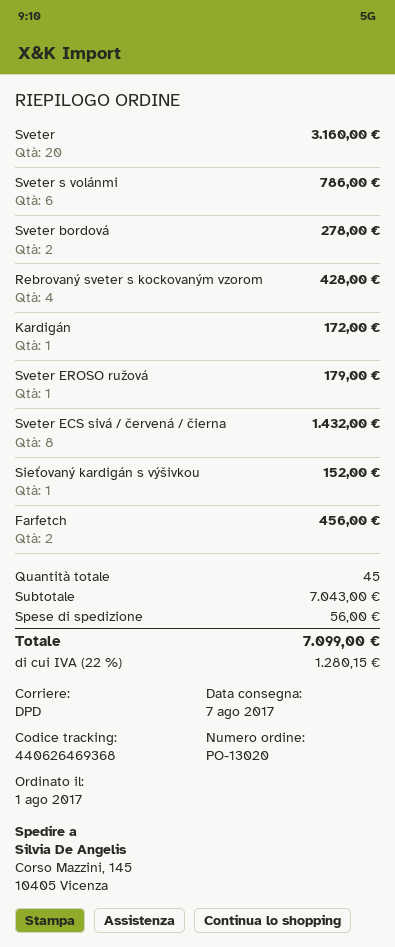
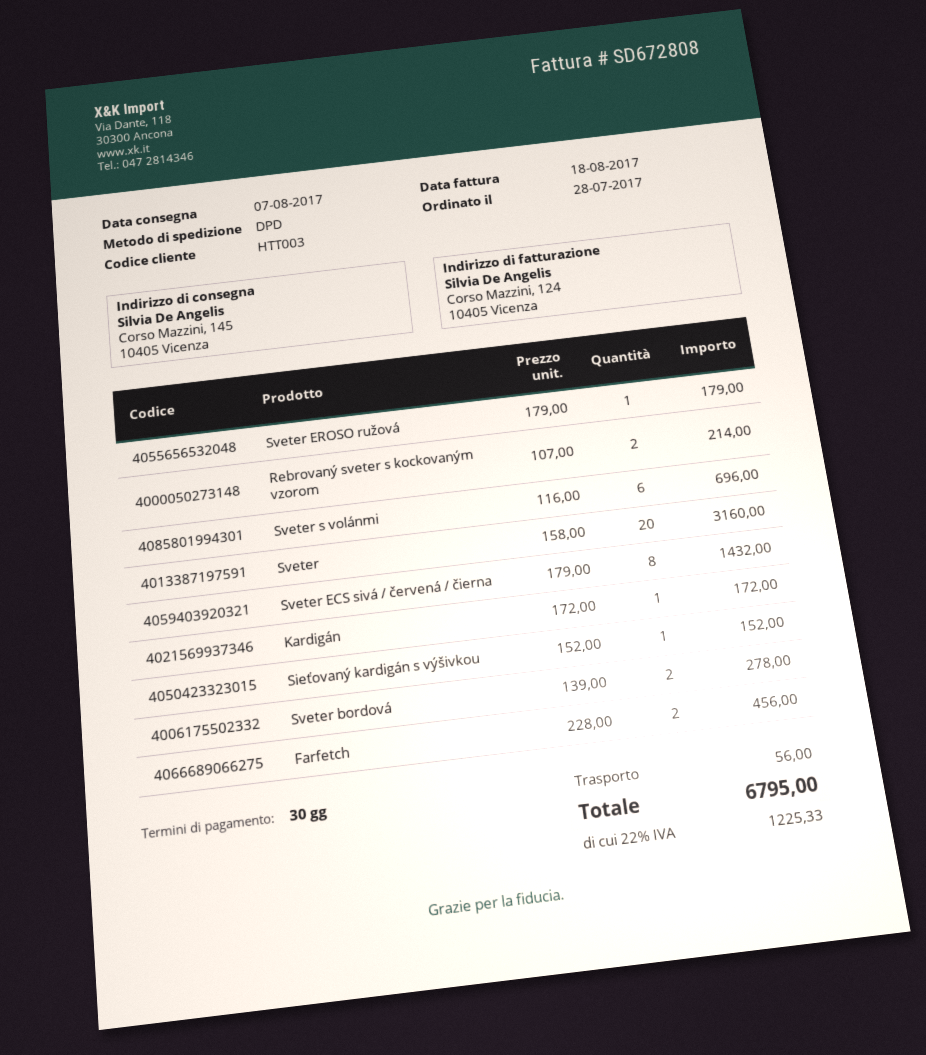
order date: 2017-08-01 -> 2017-07-28
Sveter s volánmi: 6 for 786.00 -> 6 for 696.00
Rebrovaný sveter s kockovaným vzorom: 4 for 428.00 -> 2 for 214.00
tax: 22% = 1280.15 -> 22% = 1225.33
total: 7099.00 -> 6795.00

